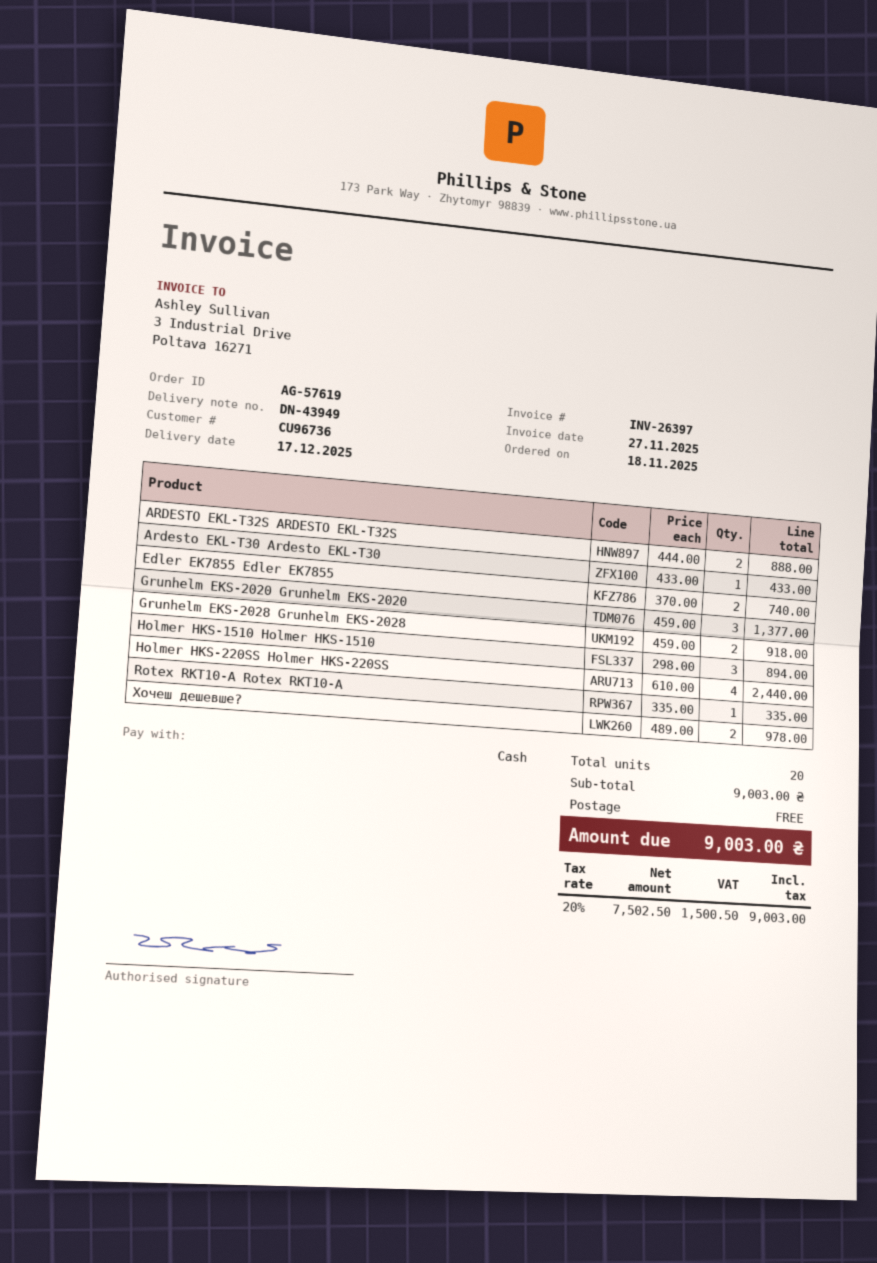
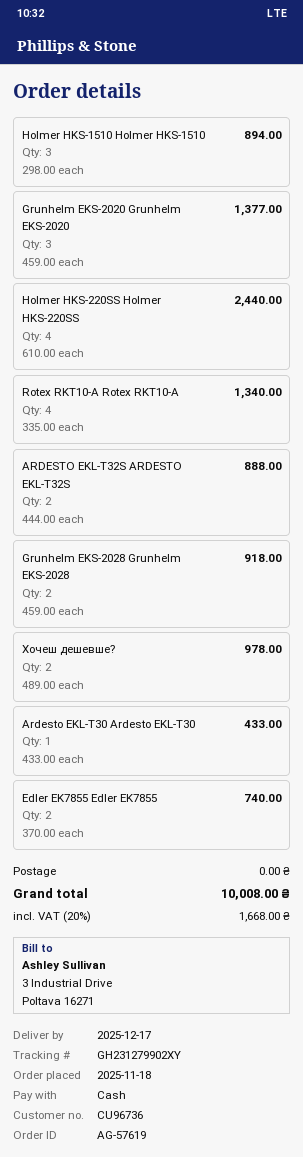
Rotex RKT10-A Rotex RKT10-A: 1 x 335.00 = 335.00 -> 4 x 335.00 = 1340.00
tax: 20% = 1500.50 -> 20% = 1668.00
total: 9003.00 -> 10008.00

